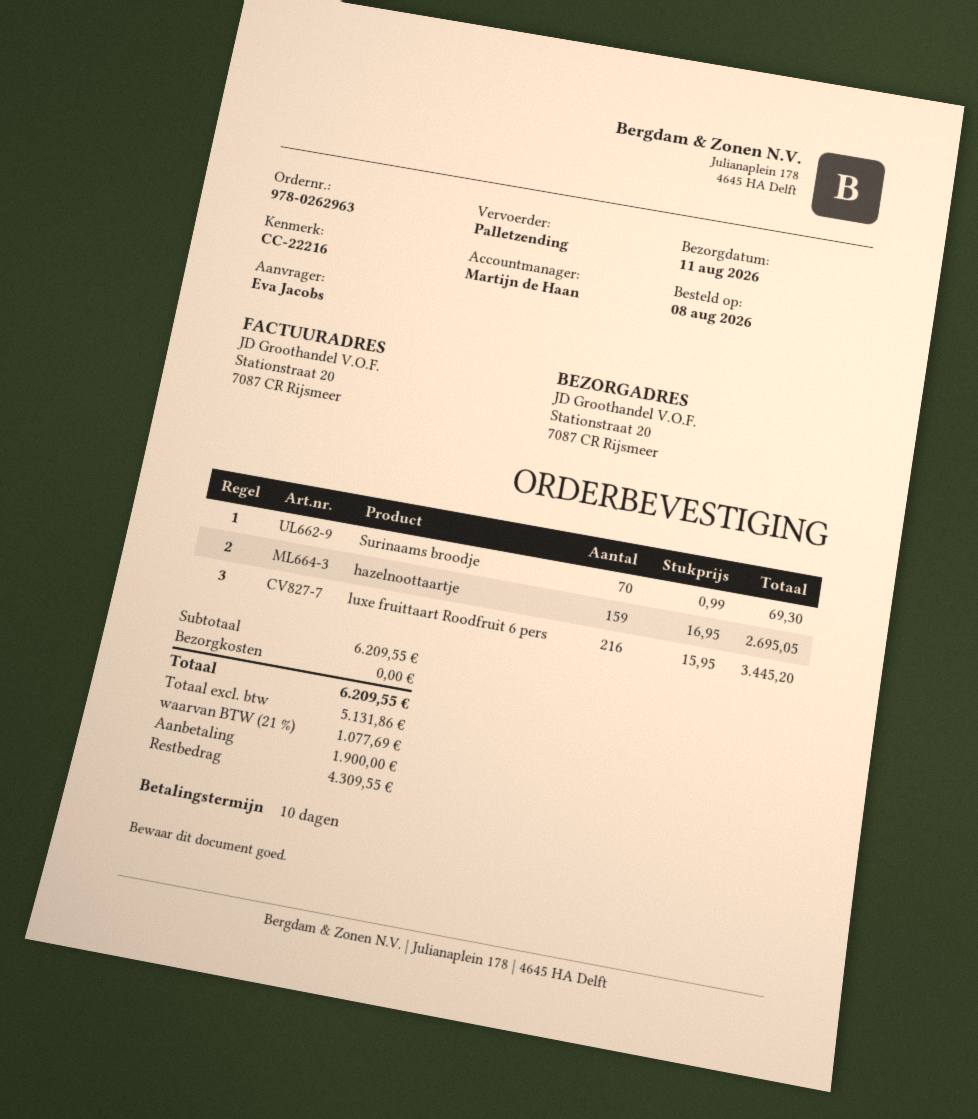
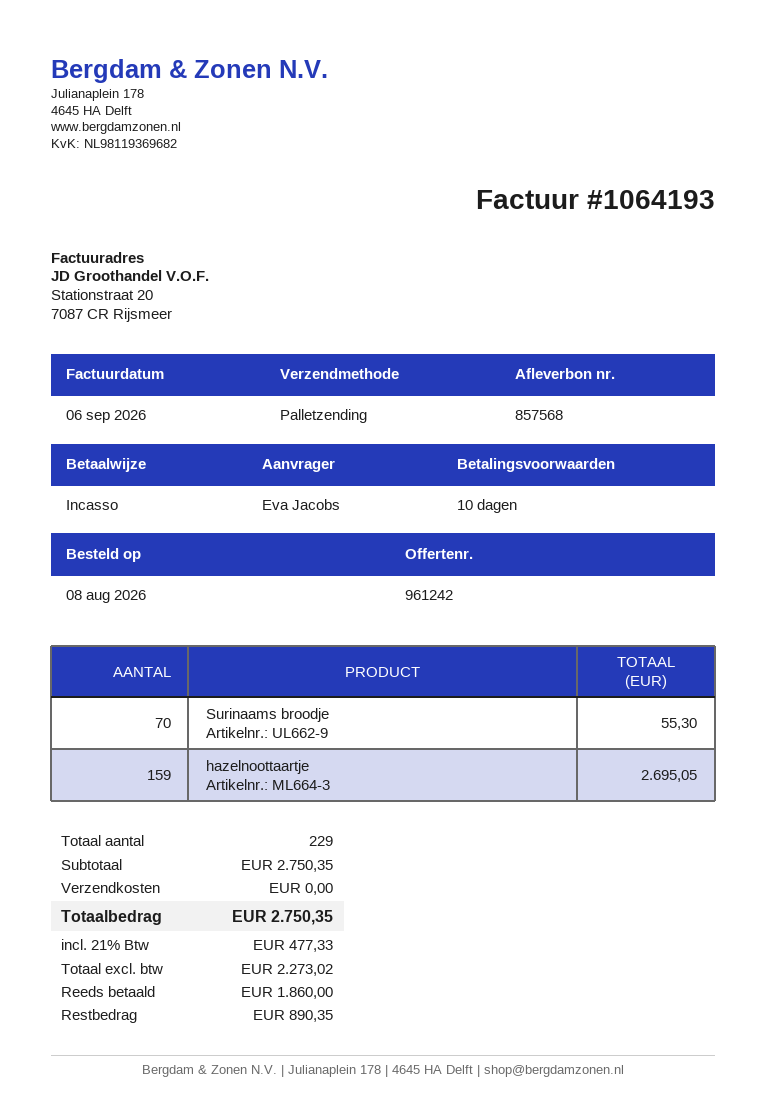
Surinaams broodje: 70 for 69.30 -> 70 for 55.30
luxe fruittaart Roodfruit 6 pers: 216 for 3445.20 -> none
subtotal: 6209.55 -> 2750.35
net: 5131.86 -> 2273.02
tax: 21% = 1077.69 -> 21% = 477.33
total: 6209.55 -> 2750.35
deposit: 1900.00 -> 1860.00
balance: 4309.55 -> 890.35

